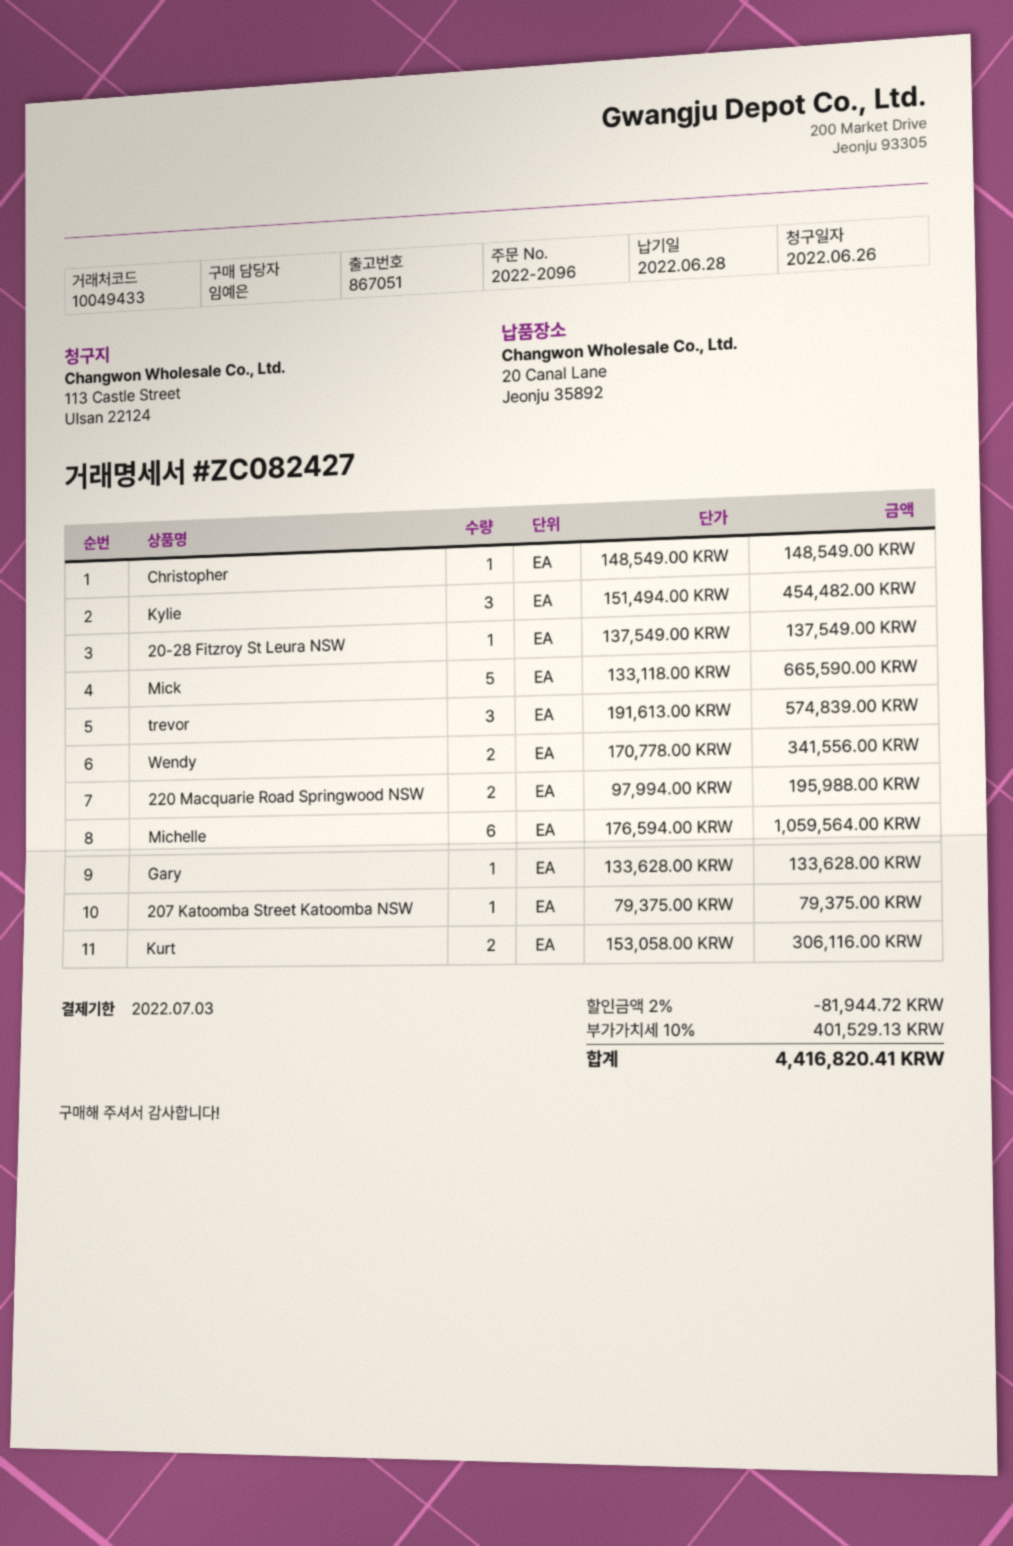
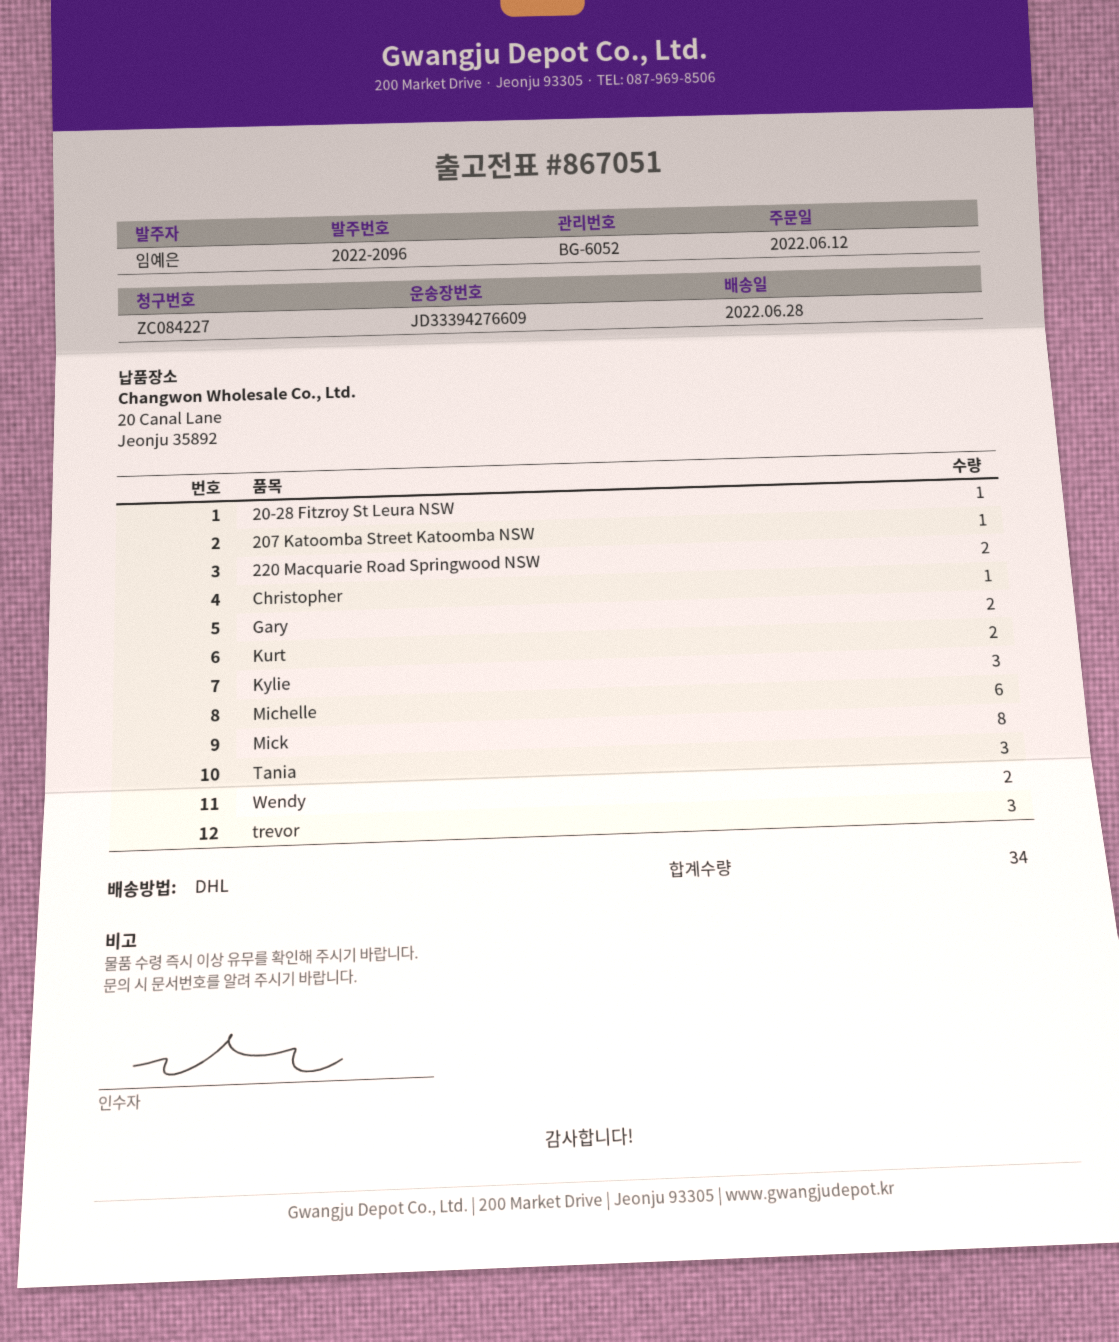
invoice number: ZC082427 -> ZC084227
Mick: 5 -> 8
Gary: 1 -> 2
Tania: none -> 3

